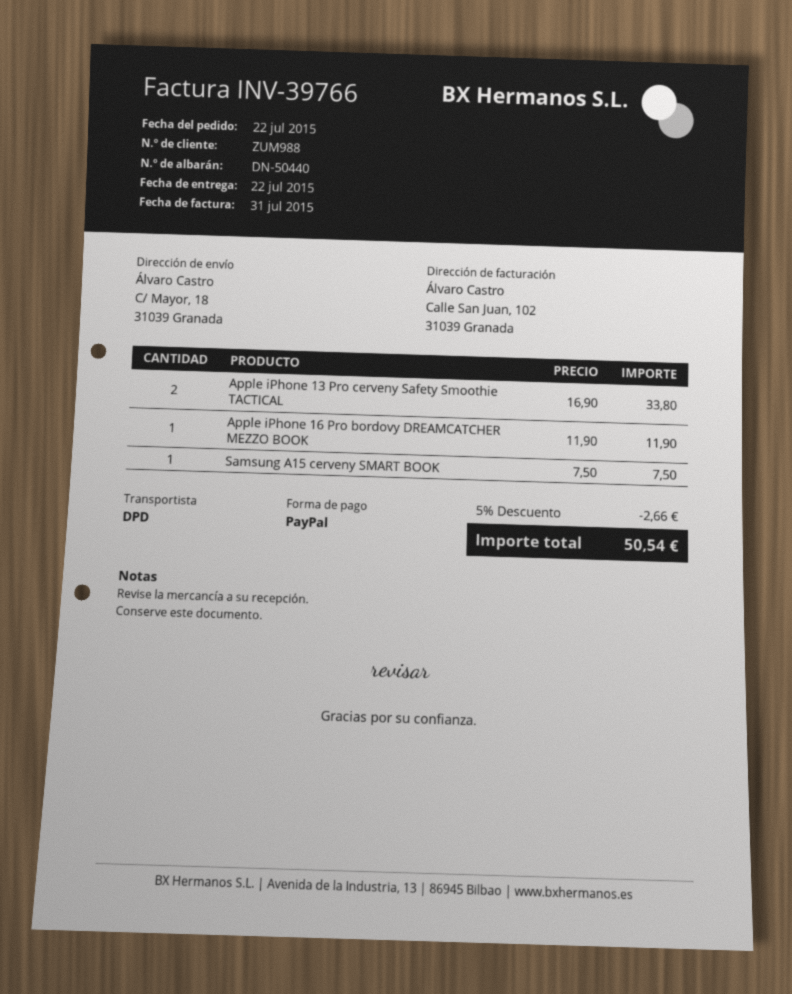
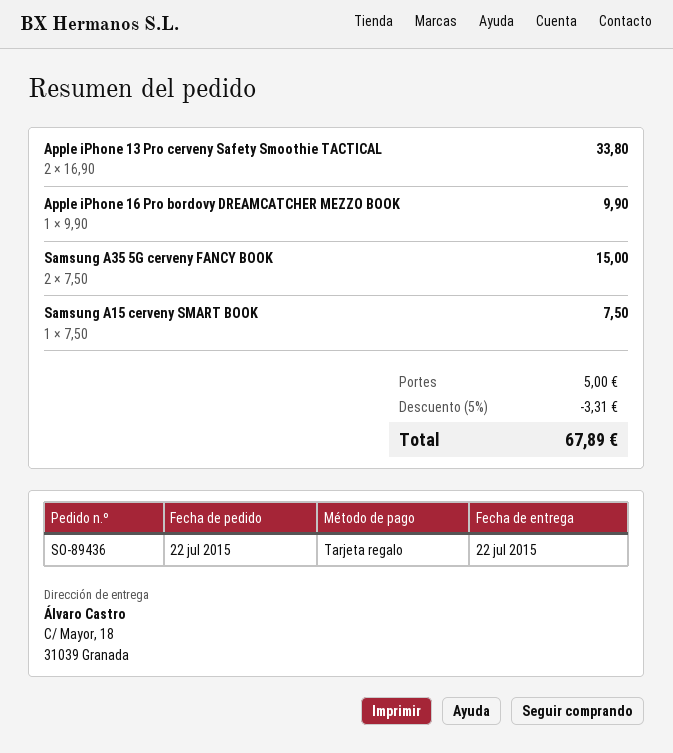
payment method: PayPal -> gift card
Apple iPhone 16 Pro bordovy DREAMCATCHER MEZZO BOOK: 1 x 11.90 = 11.90 -> 1 x 9.90 = 9.90
Samsung A35 5G cerveny FANCY BOOK: none -> 2 x 7.50 = 15.00
discount: 5% = 2.66 -> 5% = 3.31
shipping: none -> 5.00
total: 50.54 -> 67.89

